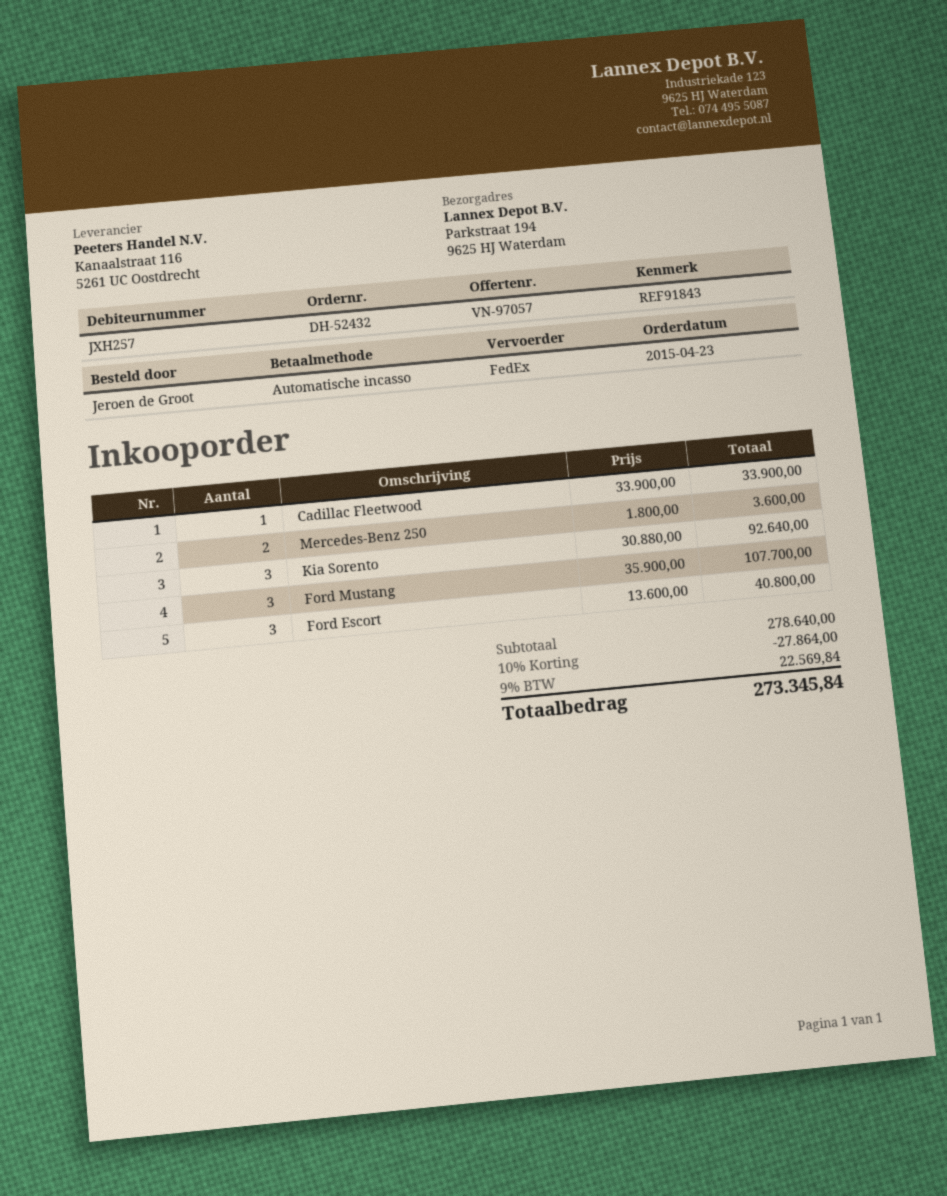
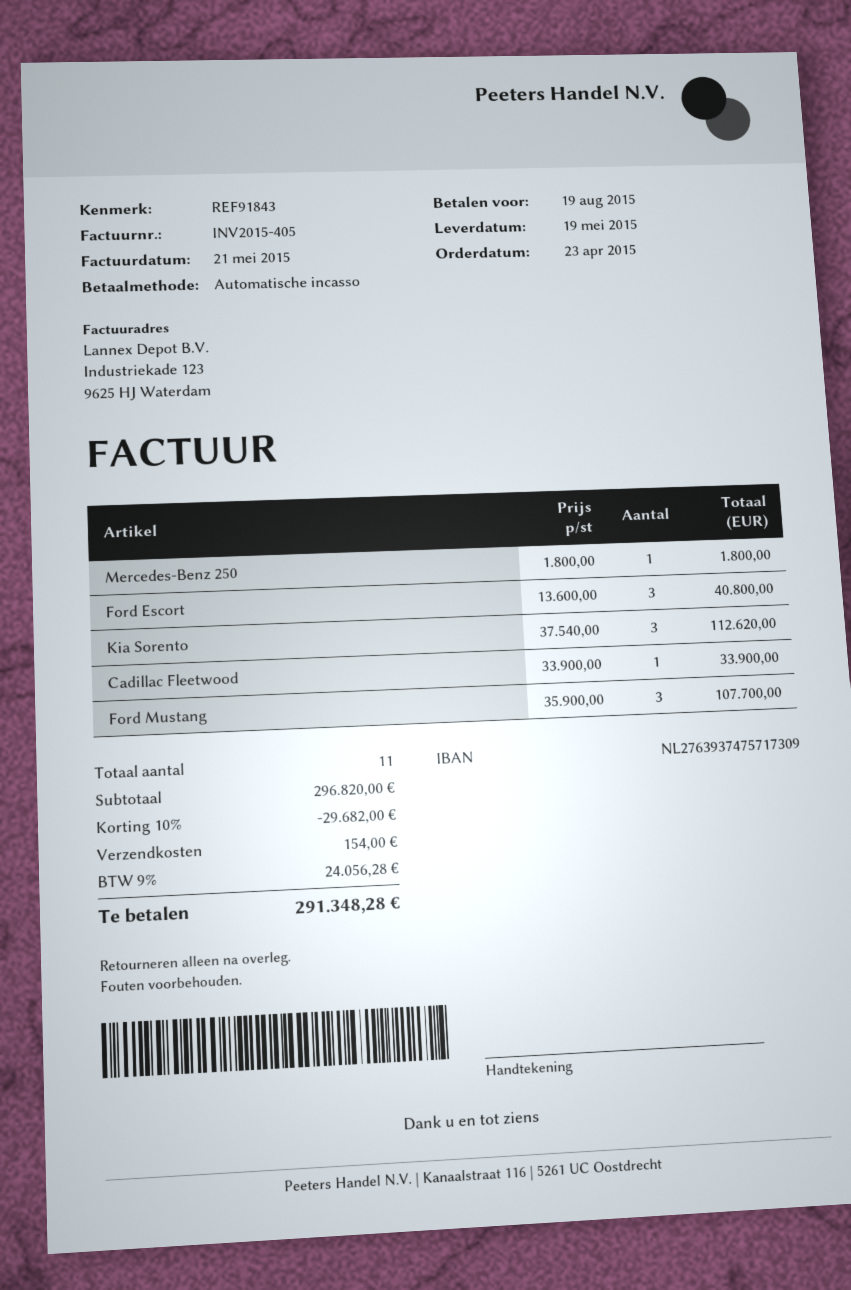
Mercedes-Benz 250: 2 x 1800.00 = 3600.00 -> 1 x 1800.00 = 1800.00
Kia Sorento: 3 x 30880.00 = 92640.00 -> 3 x 37540.00 = 112620.00
subtotal: 278640.00 -> 296820.00
discount: 10% = 27864.00 -> 10% = 29682.00
shipping: none -> 154.00
tax: 9% = 22569.84 -> 9% = 24056.28
total: 273345.84 -> 291348.28

